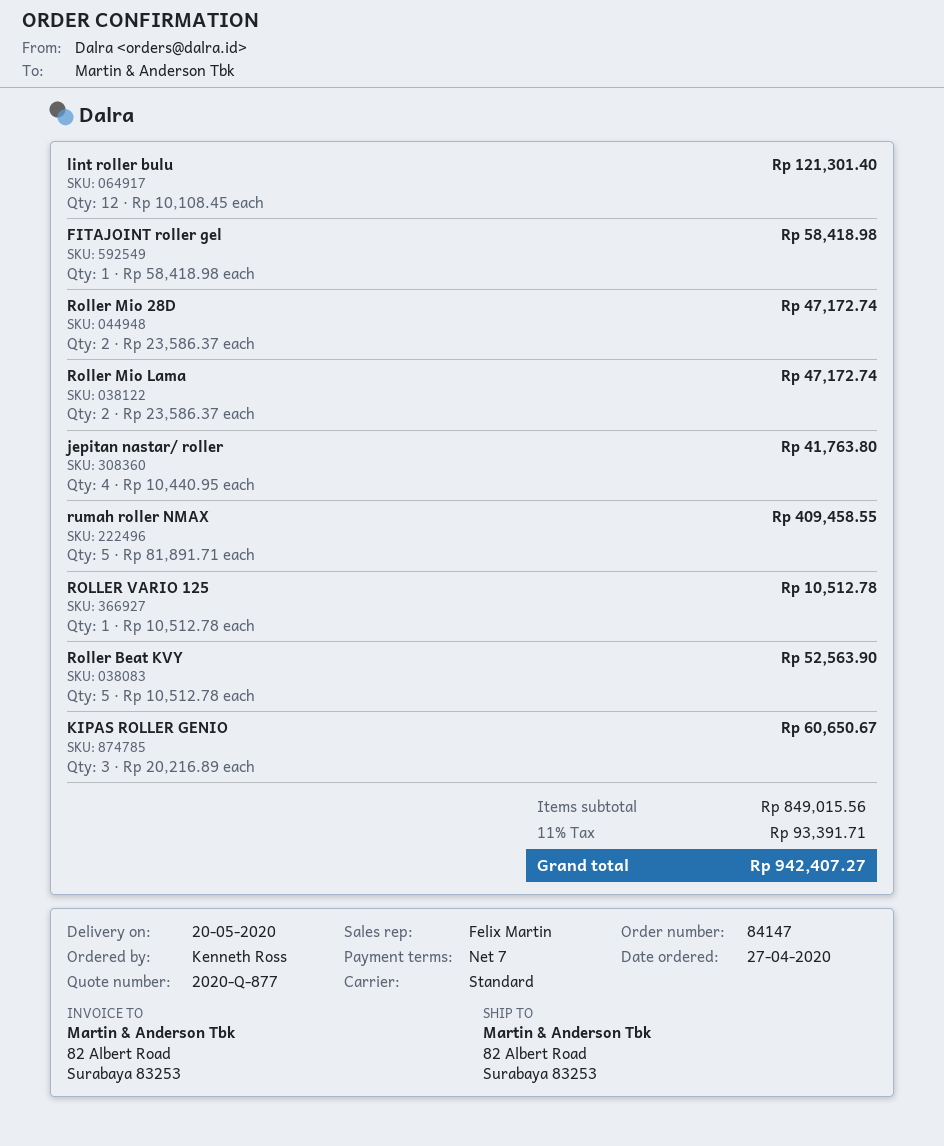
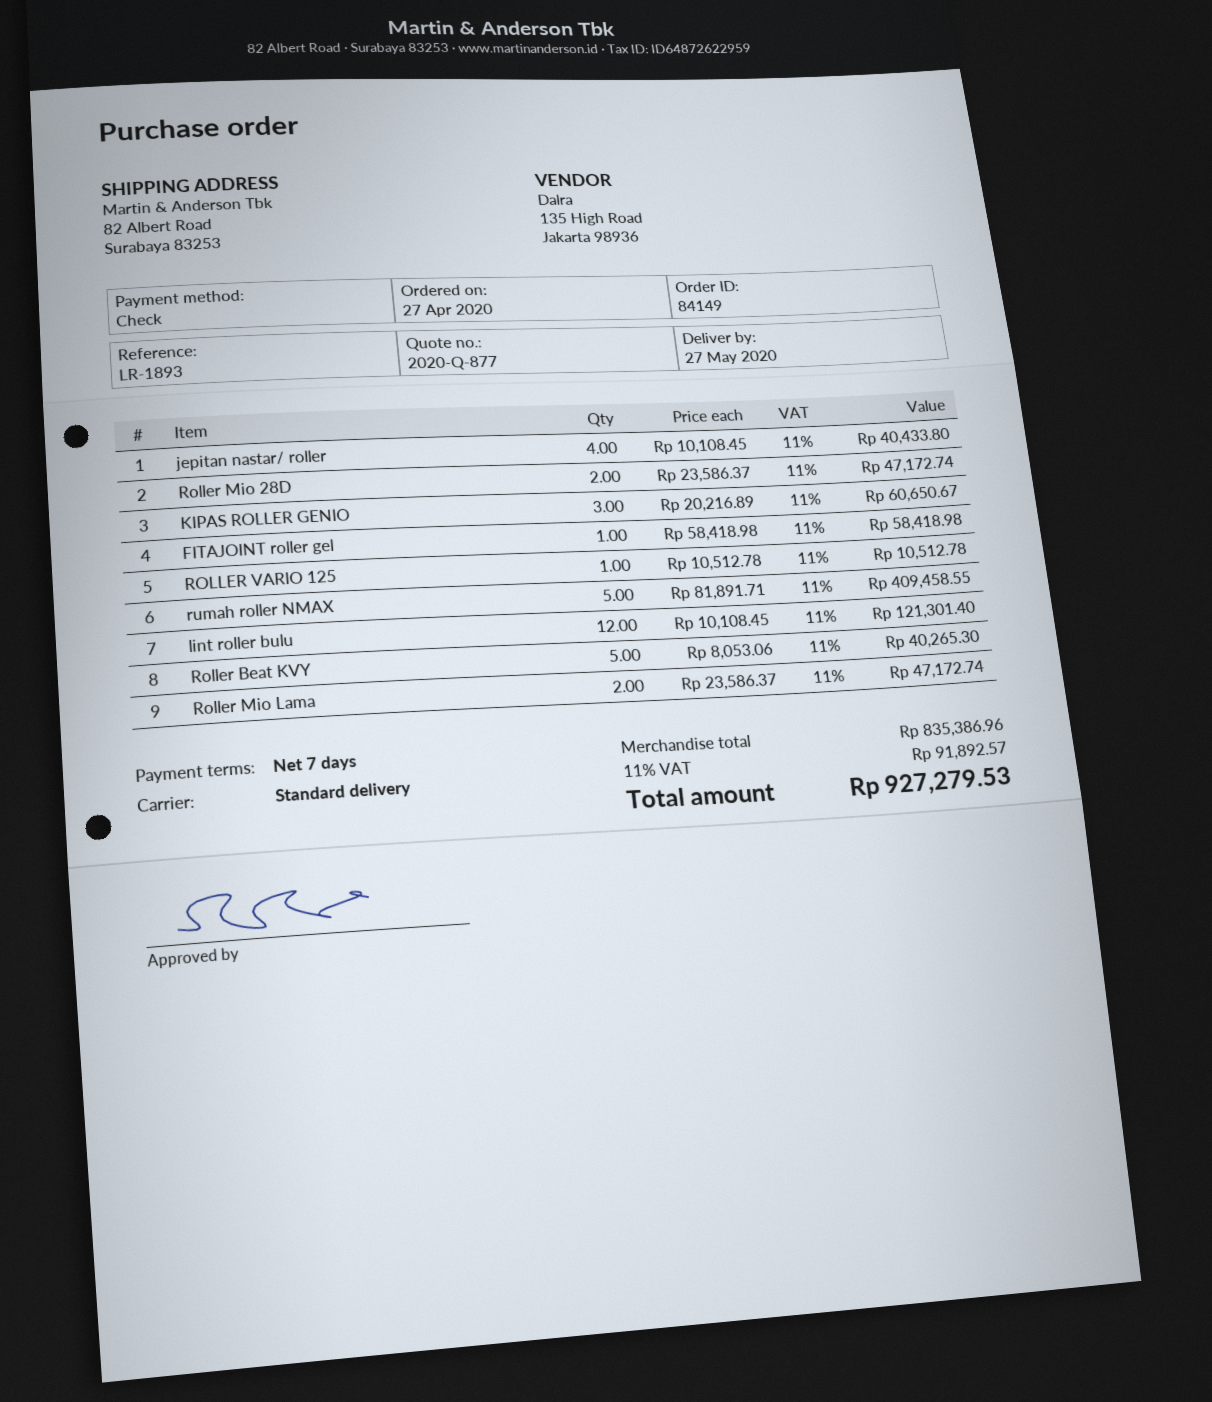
order number: 84147 -> 84149
delivery date: 2020-05-20 -> 2020-05-27
jepitan nastar/ roller: 4 x 10440.95 = 41763.80 -> 4 x 10108.45 = 40433.80
Roller Beat KVY: 5 x 10512.78 = 52563.90 -> 5 x 8053.06 = 40265.30
subtotal: 849015.56 -> 835386.96
tax: 11% = 93391.71 -> 11% = 91892.57
total: 942407.27 -> 927279.53

